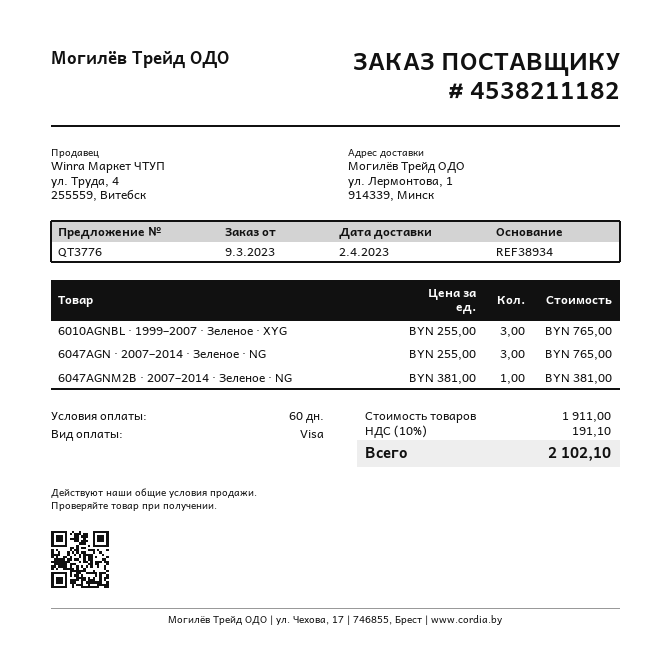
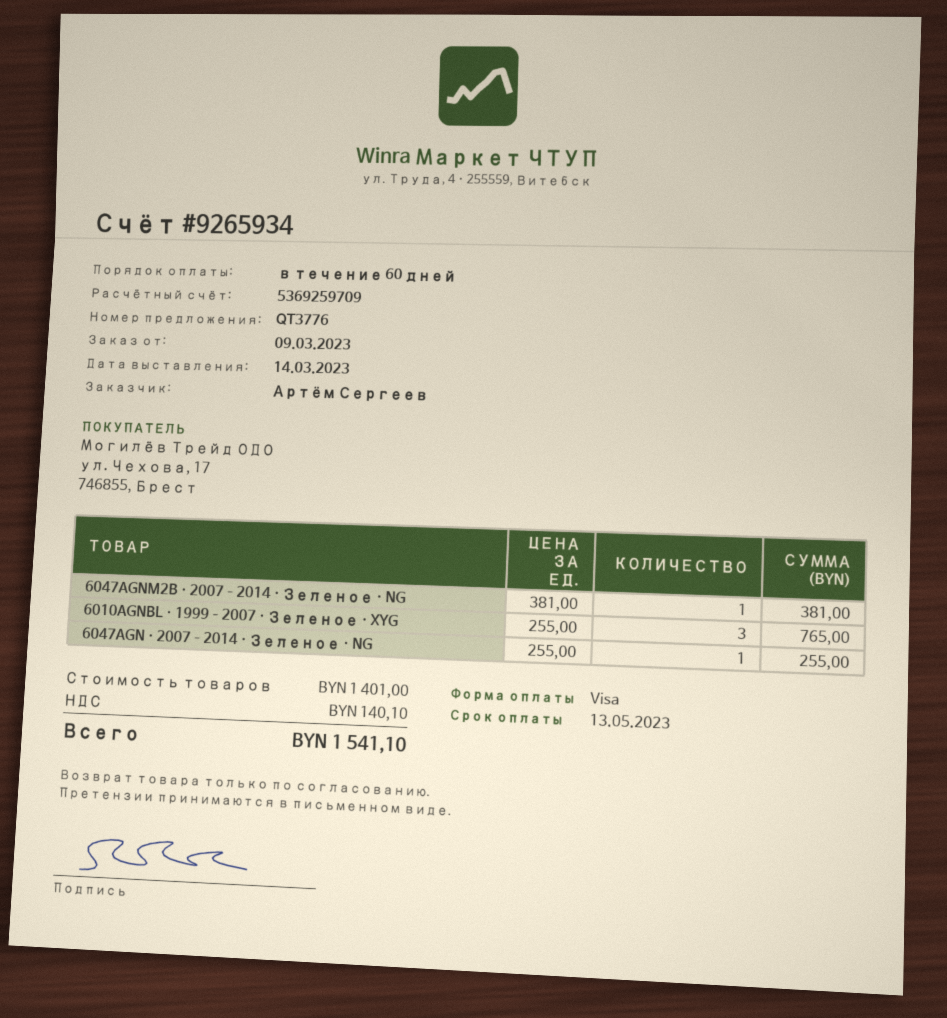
6047AGN · 2007–2014 · Зеленое · NG: 3 x 255.00 = 765.00 -> 1 x 255.00 = 255.00
subtotal: 1911.00 -> 1401.00
tax: 191.10 -> 140.10
total: 2102.10 -> 1541.10

